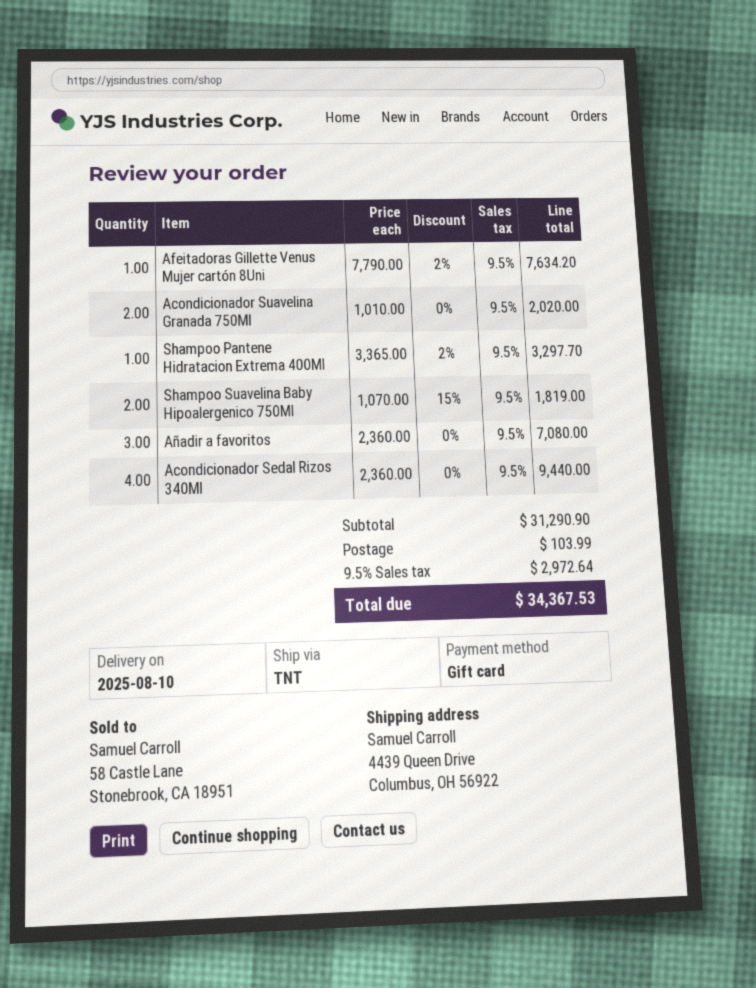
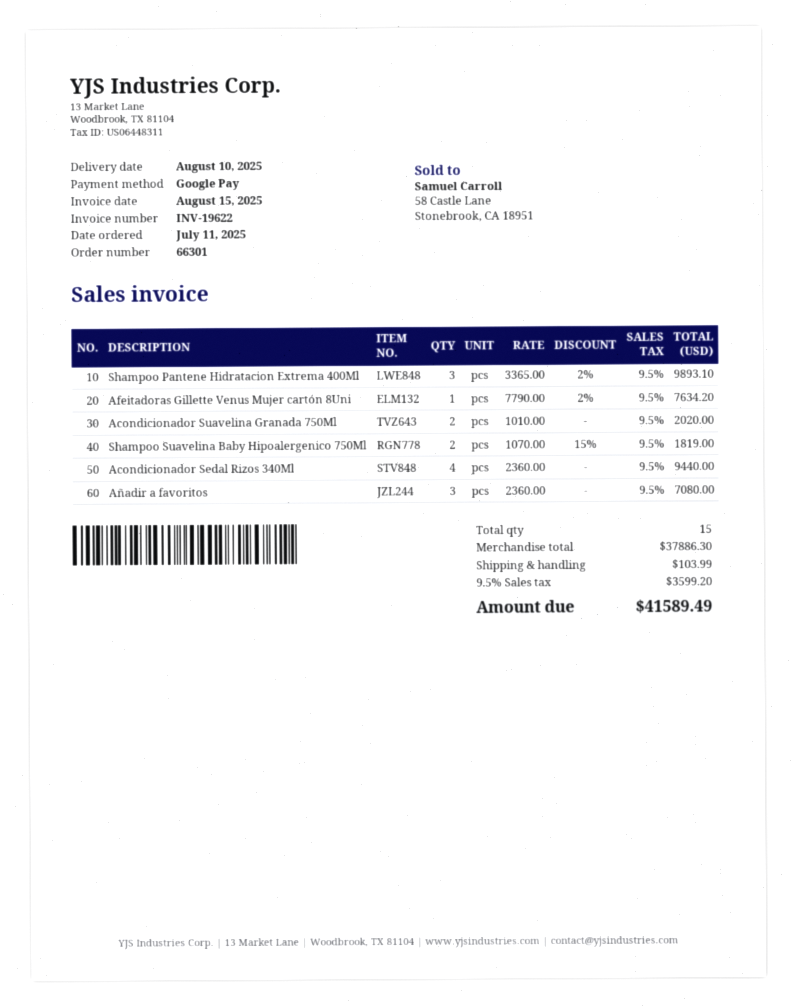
payment method: gift card -> Google Pay
Shampoo Pantene Hidratacion Extrema 400Ml: 1 x 3365.00 - 2% = 3297.70 -> 3 x 3365.00 - 2% = 9893.10
subtotal: 31290.90 -> 37886.30
tax: 9.5% = 2972.64 -> 9.5% = 3599.20
total: 34367.53 -> 41589.49

